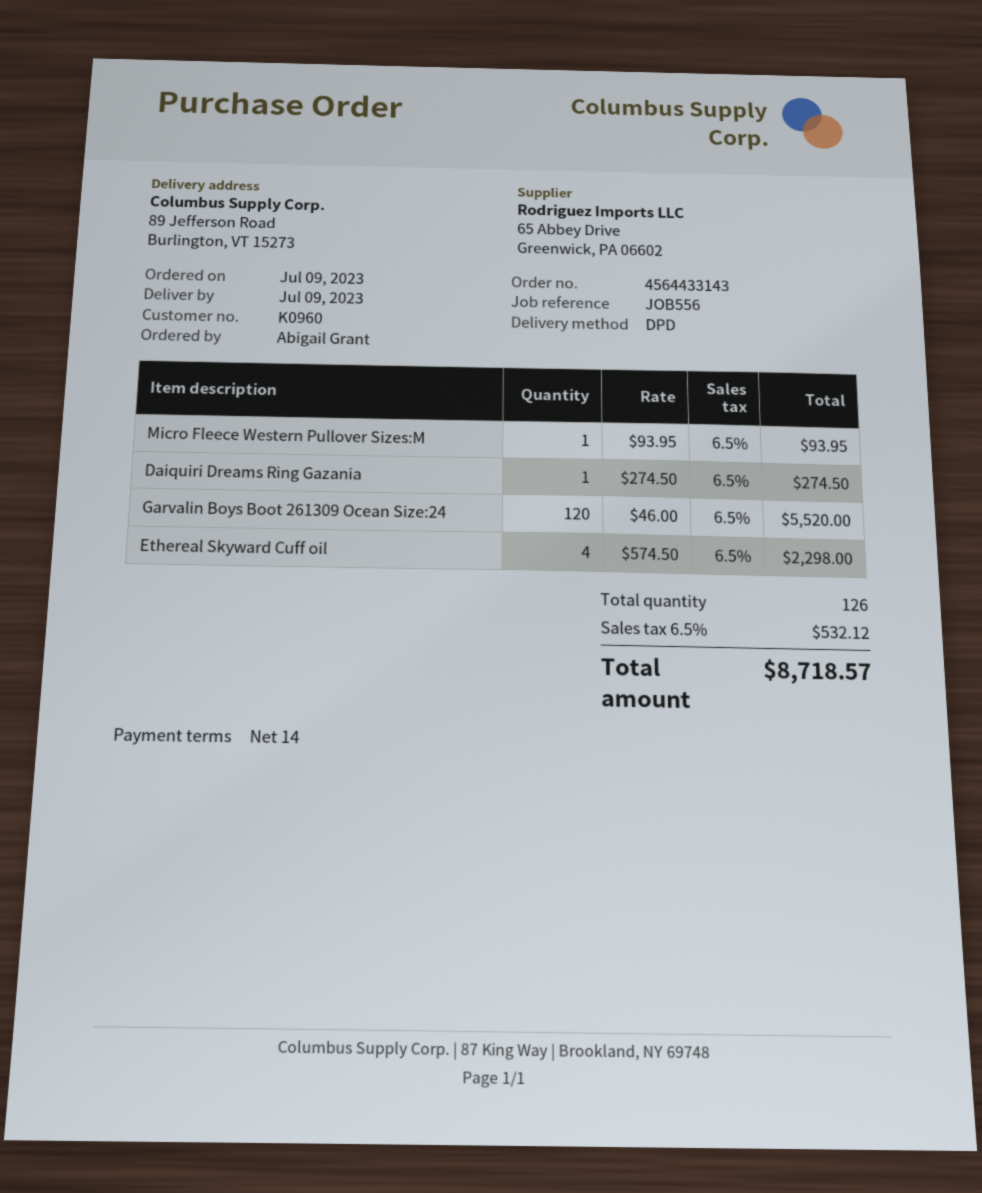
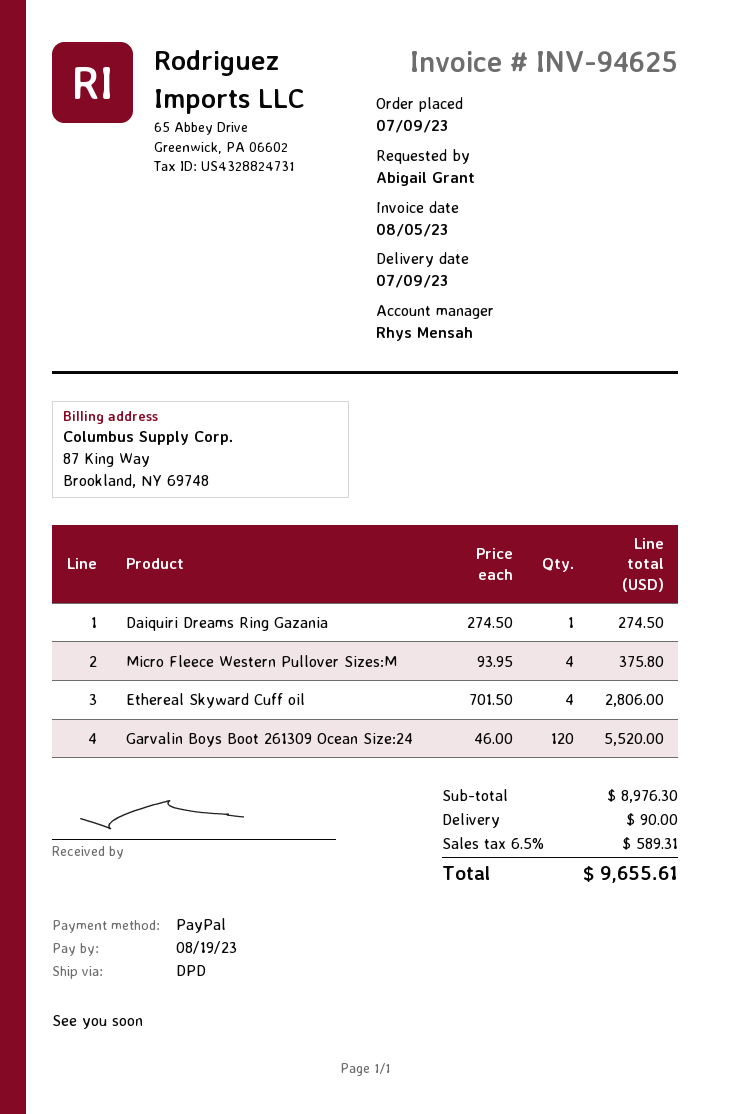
Micro Fleece Western Pullover Sizes:M: 1 x 93.95 = 93.95 -> 4 x 93.95 = 375.80
Ethereal Skyward Cuff oil: 4 x 574.50 = 2298.00 -> 4 x 701.50 = 2806.00
shipping: none -> 90.00
tax: 6.5% = 532.12 -> 6.5% = 589.31
total: 8718.57 -> 9655.61

